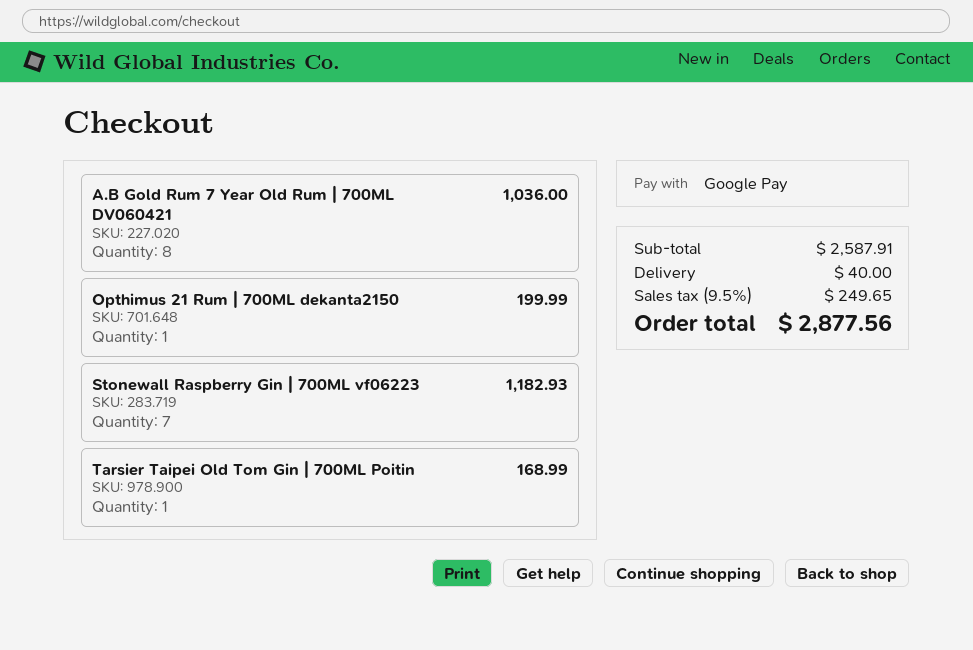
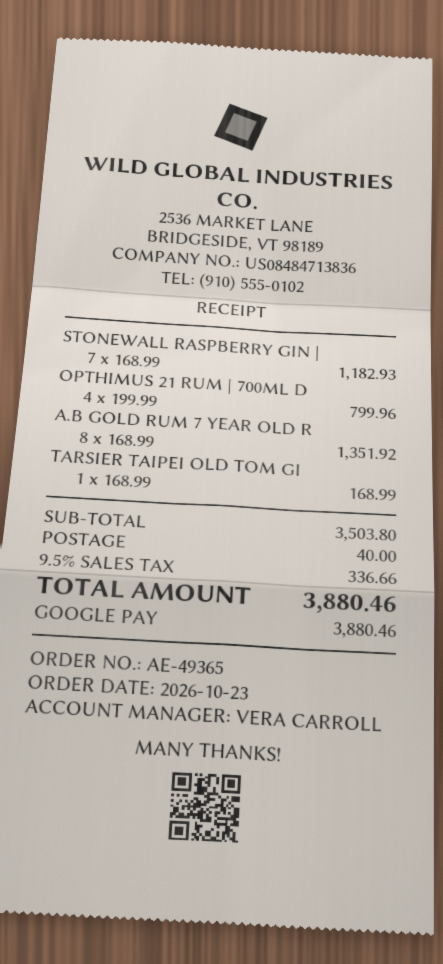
A.B Gold Rum 7 Year Old Rum | 700ML DV060421: 8 for 1036.00 -> 8 for 1351.92
Opthimus 21 Rum | 700ML dekanta2150: 1 for 199.99 -> 4 for 799.96
subtotal: 2587.91 -> 3503.80
tax: 9.5% = 249.65 -> 9.5% = 336.66
total: 2877.56 -> 3880.46

